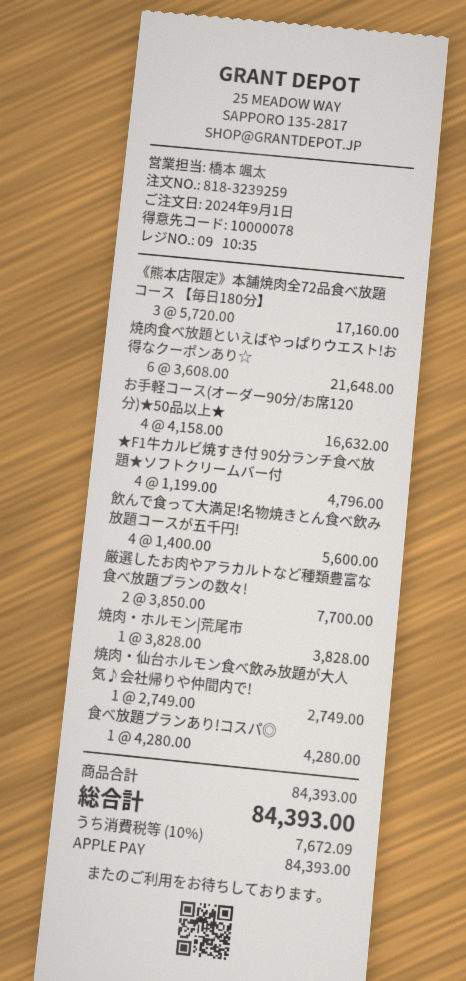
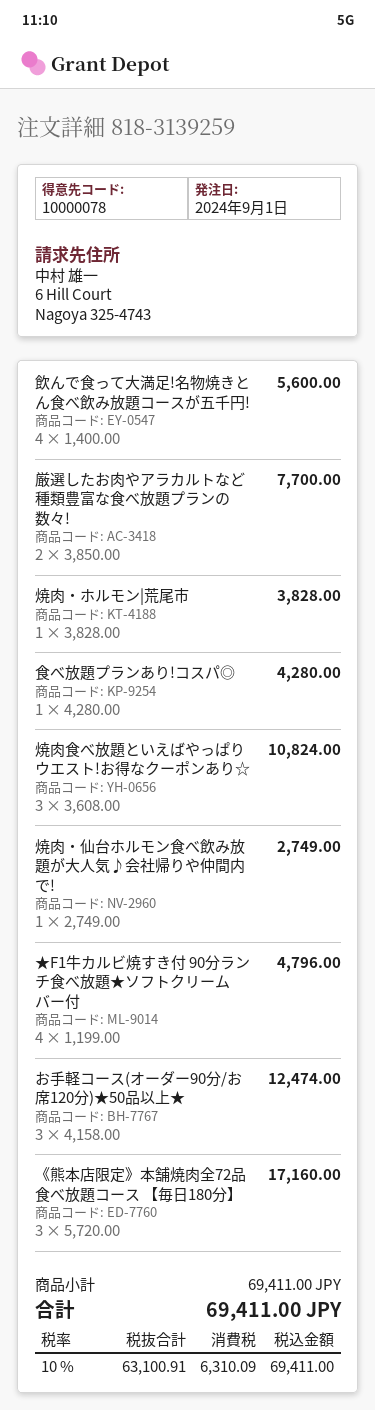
order number: 818-3239259 -> 818-3139259
焼肉食べ放題といえばやっぱりウエスト!お得なクーポンあり☆: 6 x 3608.00 = 21648.00 -> 3 x 3608.00 = 10824.00
お手軽コース(オーダー90分/お席120分)★50品以上★: 4 x 4158.00 = 16632.00 -> 3 x 4158.00 = 12474.00
subtotal: 84393.00 -> 69411.00
tax: 10% = 7672.09 -> 10% = 6310.09
total: 84393.00 -> 69411.00

